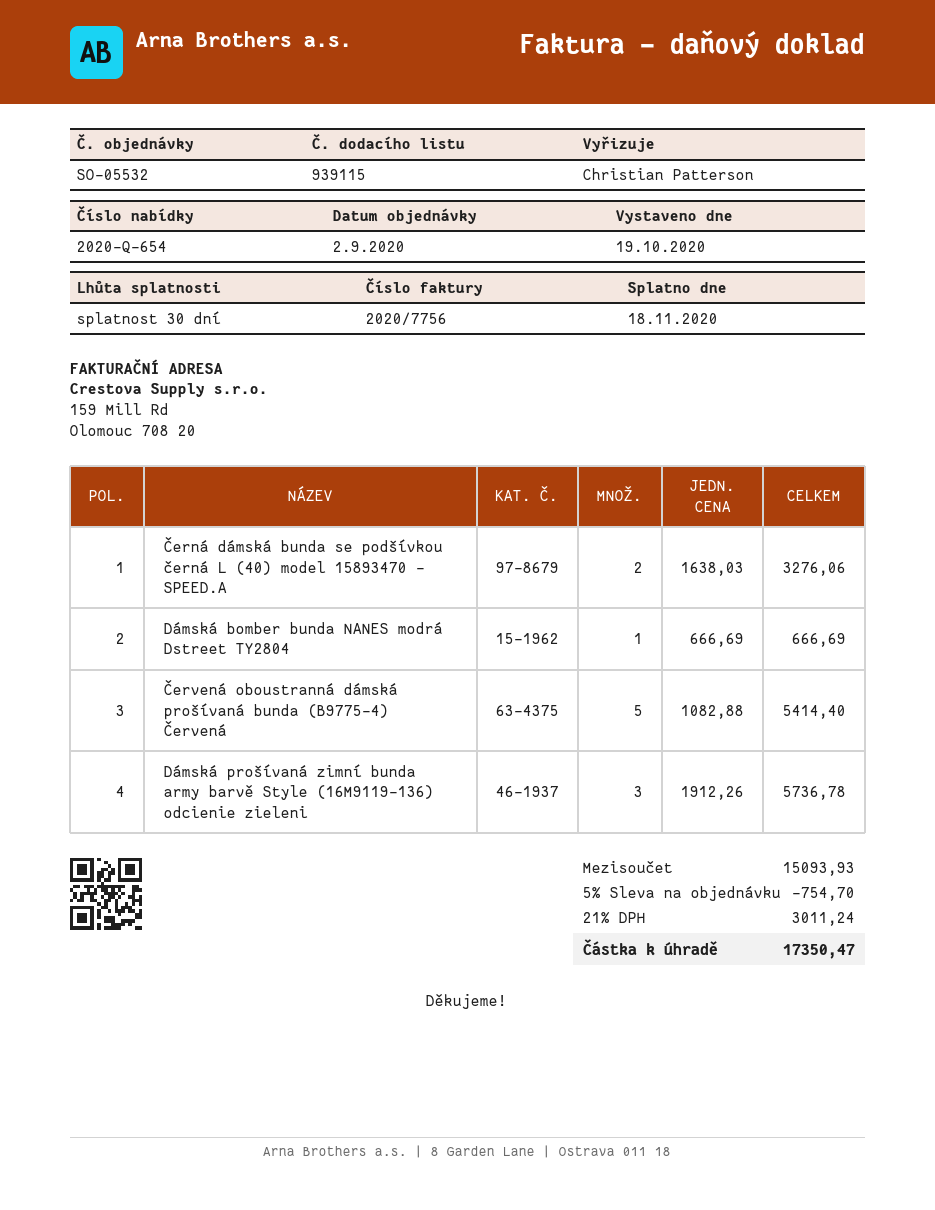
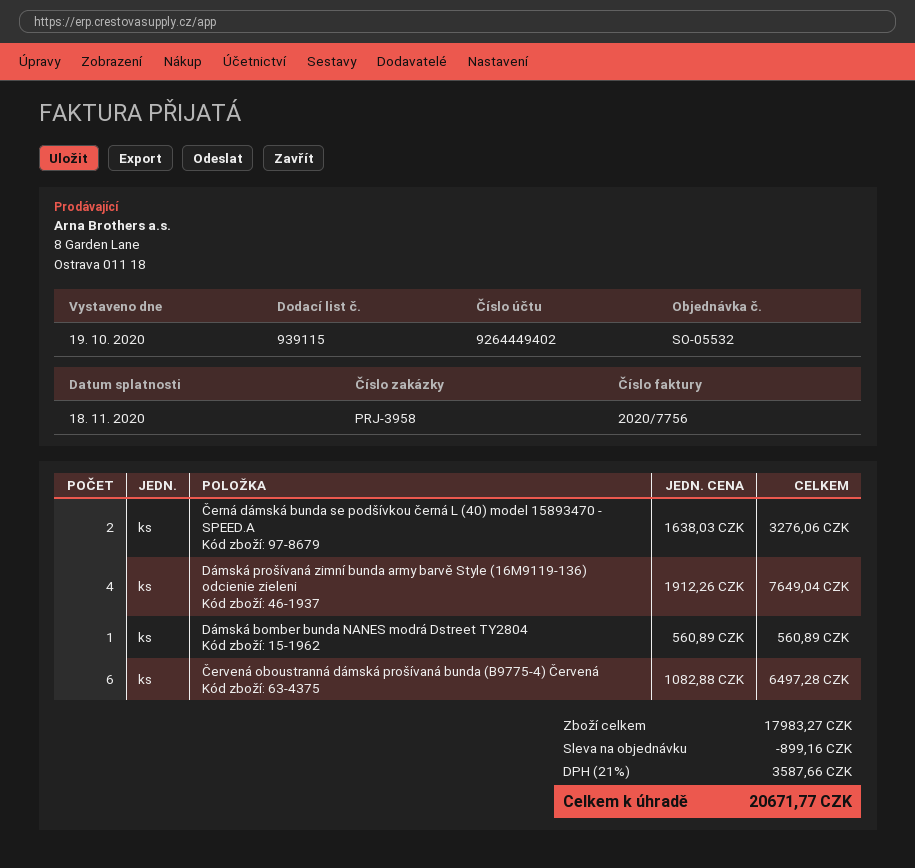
Dámská bomber bunda NANES modrá Dstreet TY2804: 1 x 666.69 = 666.69 -> 1 x 560.89 = 560.89
Červená oboustranná dámská prošívaná bunda (B9775-4) Červená: 5 x 1082.88 = 5414.40 -> 6 x 1082.88 = 6497.28
Dámská prošívaná zimní bunda army barvě Style (16M9119-136) odcienie zieleni: 3 x 1912.26 = 5736.78 -> 4 x 1912.26 = 7649.04
subtotal: 15093.93 -> 17983.27
discount: 754.70 -> 899.16
tax: 21% = 3011.24 -> 21% = 3587.66
total: 17350.47 -> 20671.77

